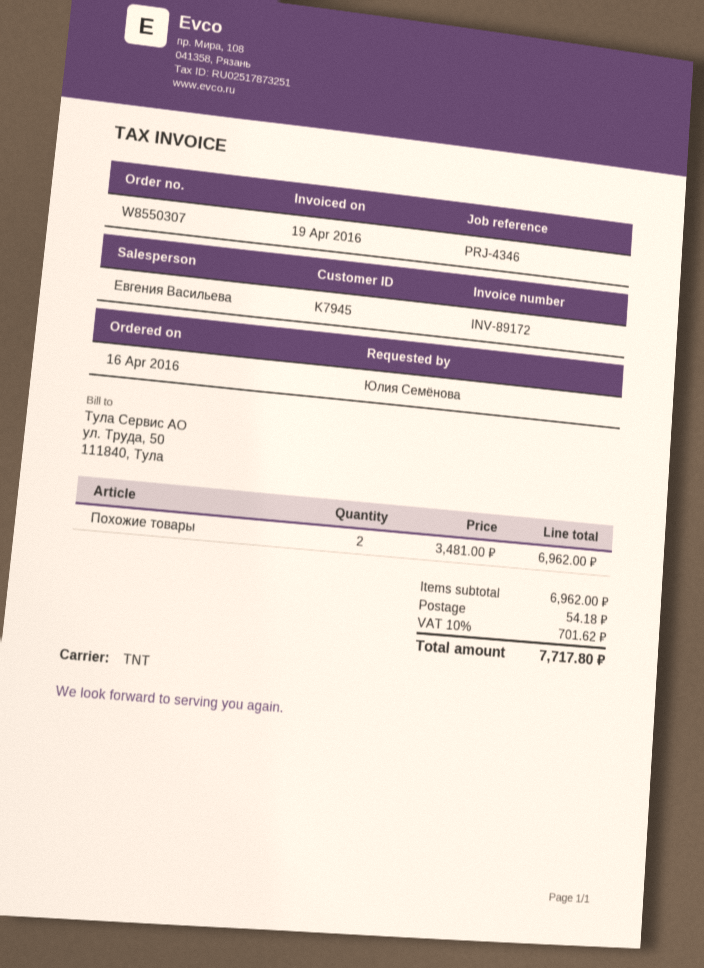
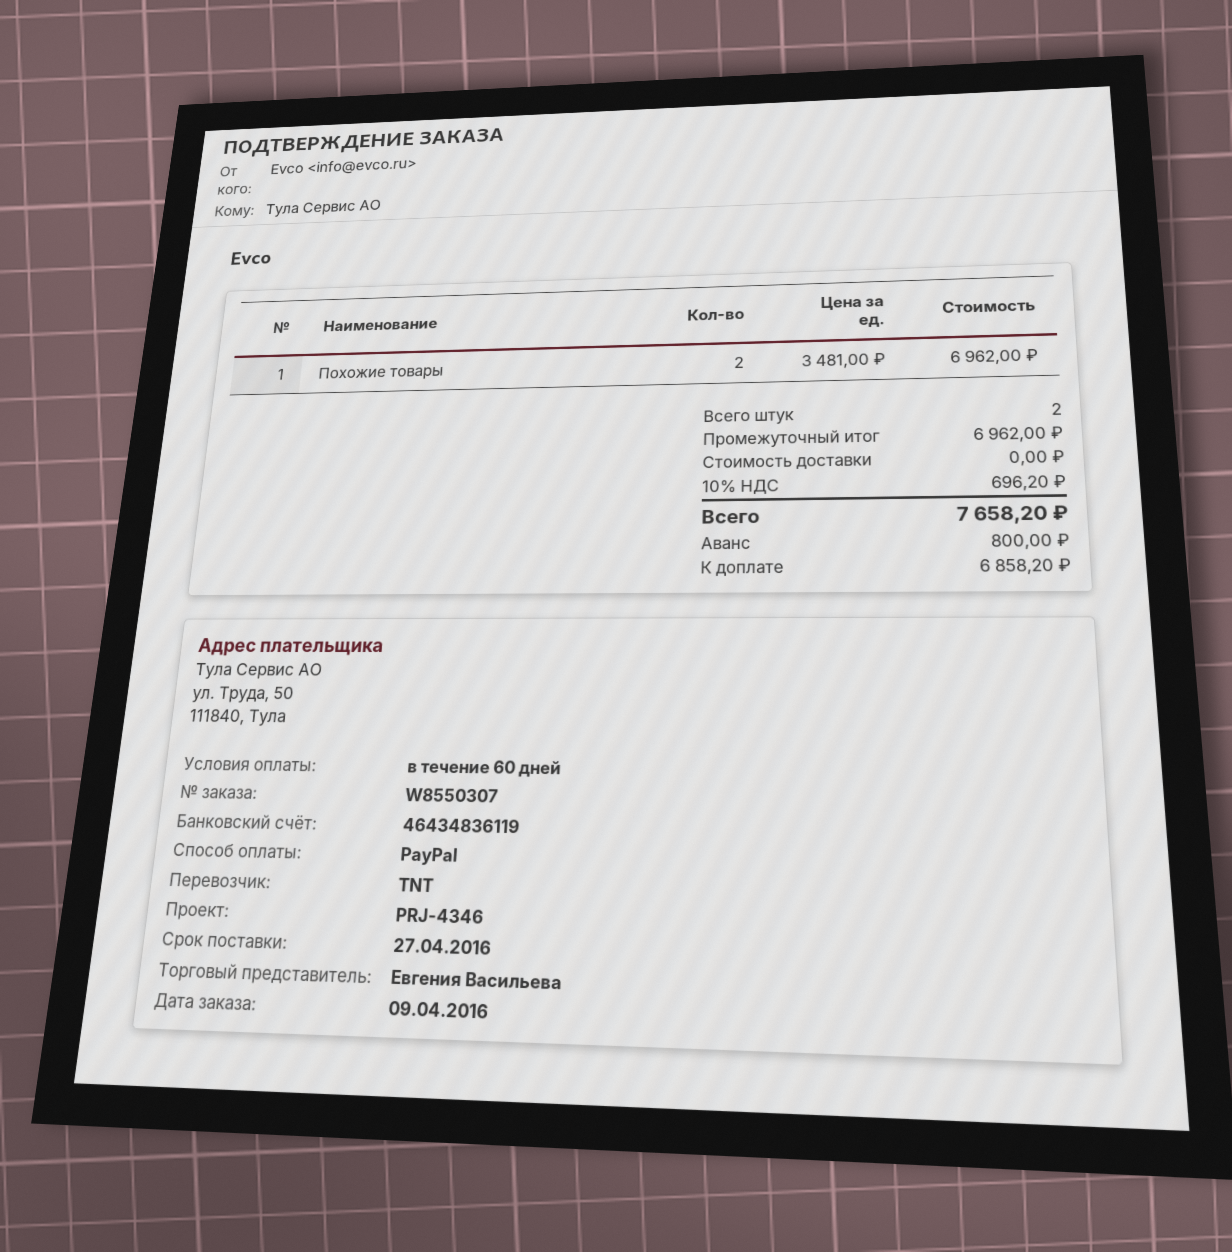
order date: 2016-04-16 -> 2016-04-09
shipping: 54.18 -> 0.00
tax: 10% = 701.62 -> 10% = 696.20
total: 7717.80 -> 7658.20

